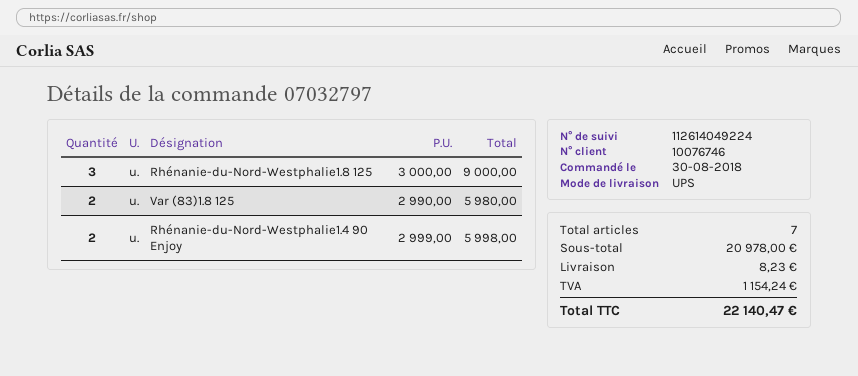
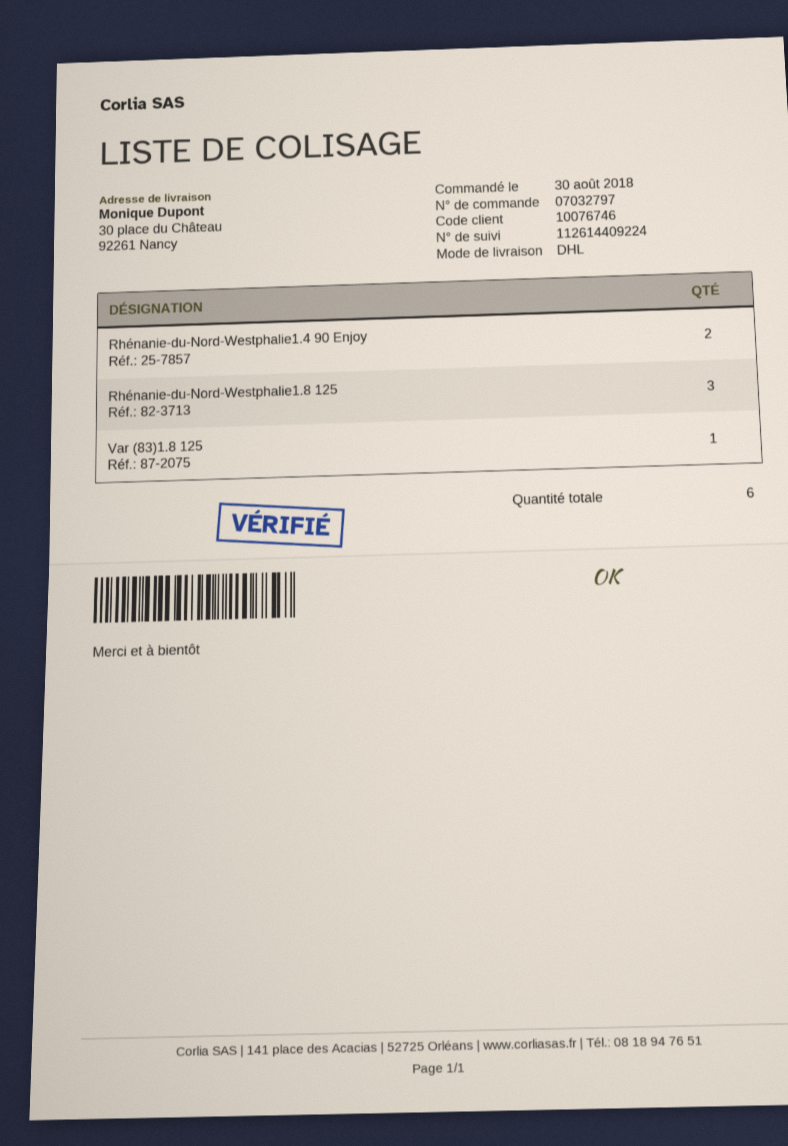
shipping method: UPS -> DHL
tracking number: 112614049224 -> 112614409224
Var (83)1.8 125: 2 -> 1
total quantity: 7 -> 6

